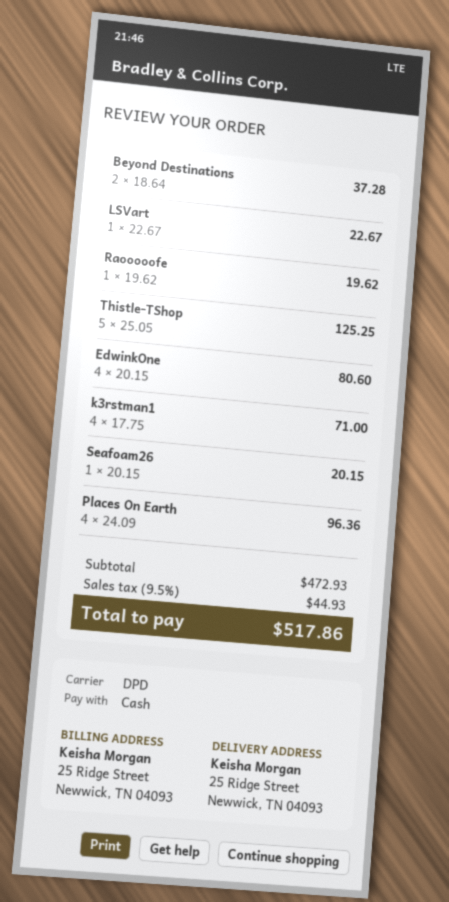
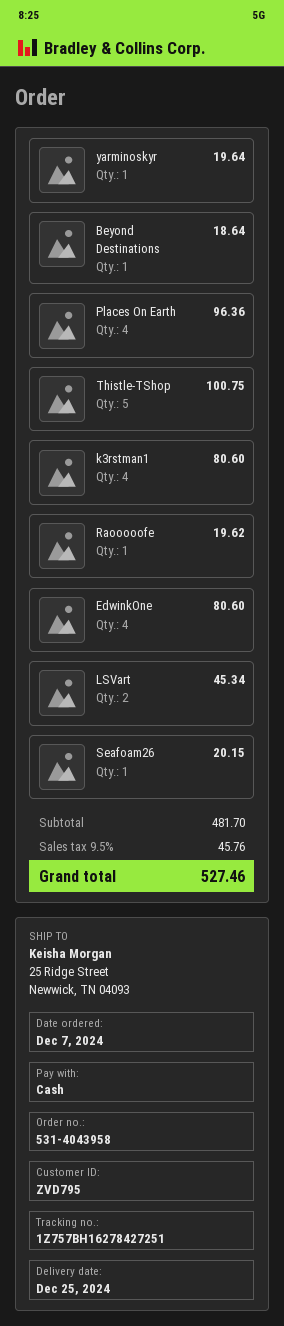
Beyond Destinations: 2 for 37.28 -> 1 for 18.64
LSVart: 1 for 22.67 -> 2 for 45.34
Thistle-TShop: 5 for 125.25 -> 5 for 100.75
k3rstman1: 4 for 71.00 -> 4 for 80.60
yarminoskyr: none -> 1 for 19.64
subtotal: 472.93 -> 481.70
tax: 9.5% = 44.93 -> 9.5% = 45.76
total: 517.86 -> 527.46

